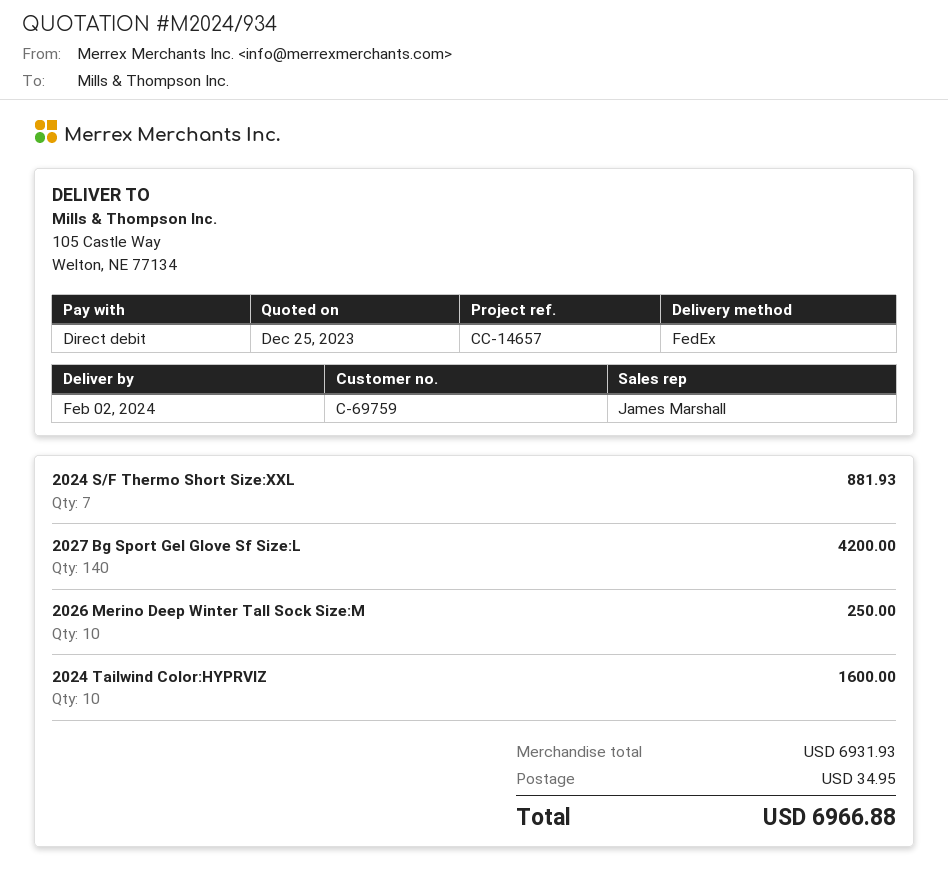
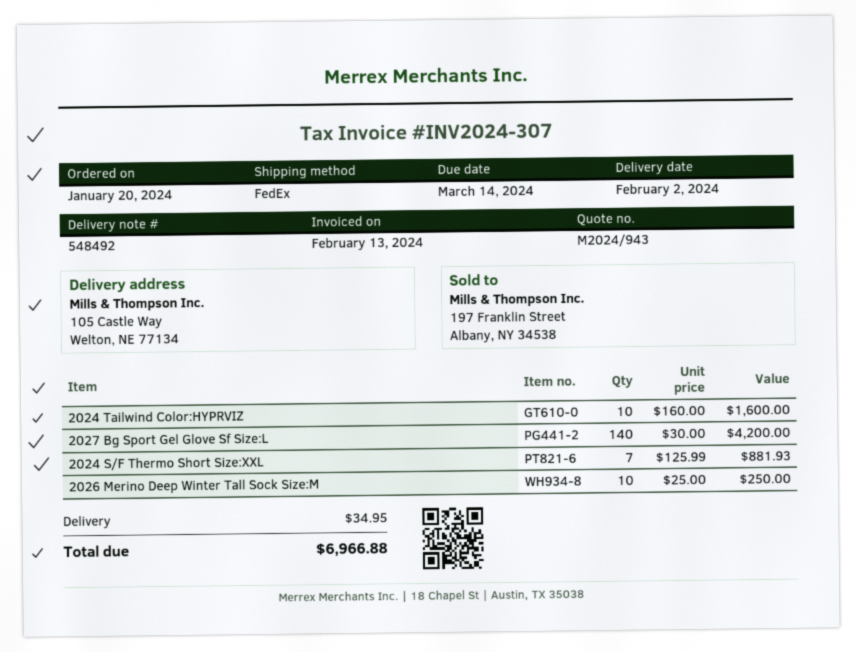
quote number: M2024/934 -> M2024/943

